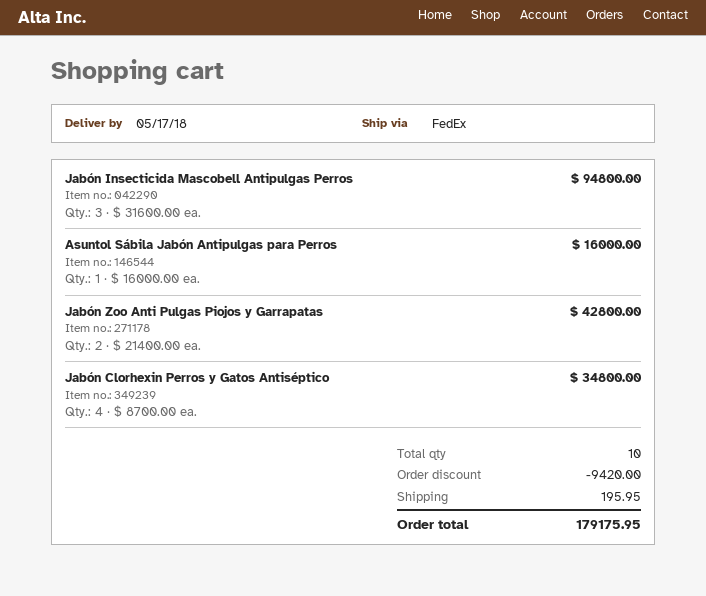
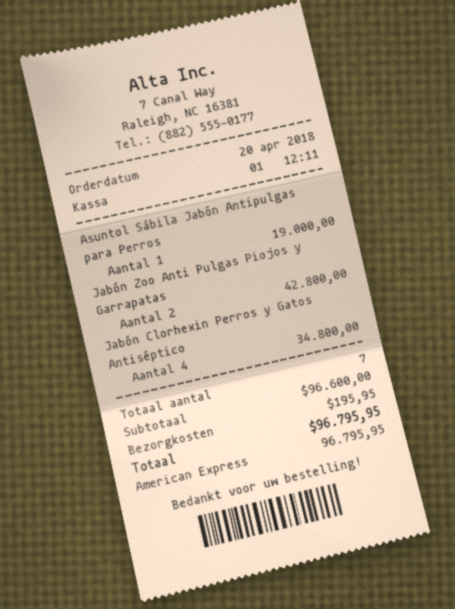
Jabón Insecticida Mascobell Antipulgas Perros: 3 for 94800.00 -> none
Asuntol Sábila Jabón Antipulgas para Perros: 1 for 16000.00 -> 1 for 19000.00
total quantity: 10 -> 7
discount: 9420.00 -> none
total: 179175.95 -> 96795.95

